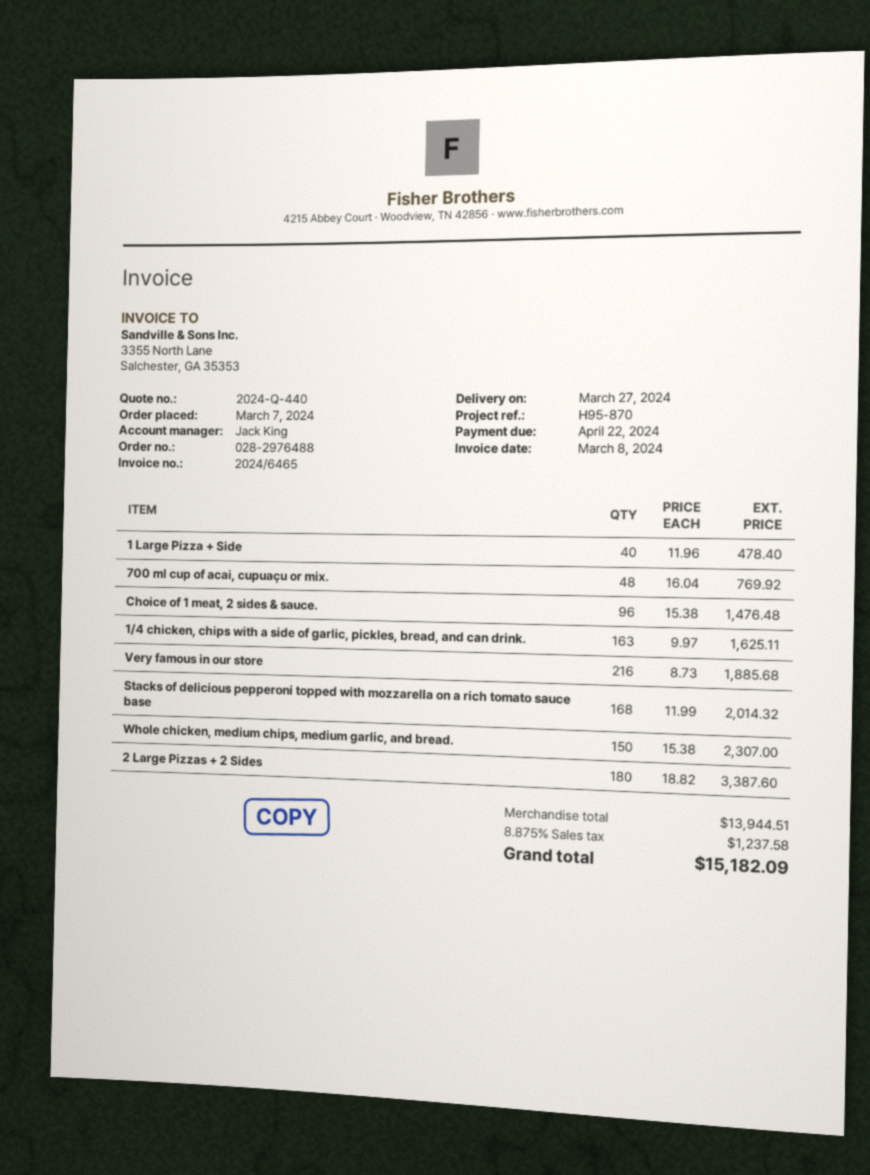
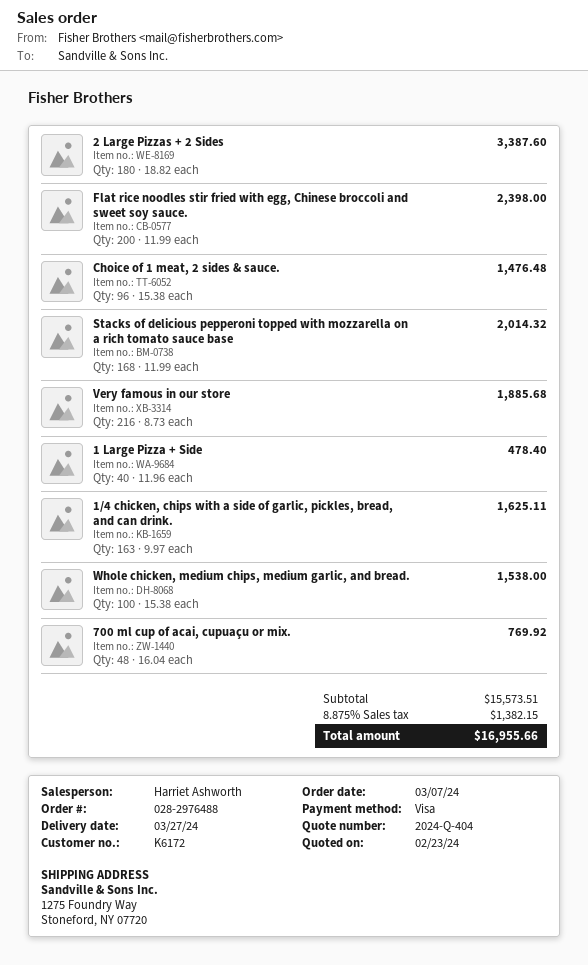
quote number: 2024-Q-440 -> 2024-Q-404
sales rep: Jack King -> Harriet Ashworth
Whole chicken, medium chips, medium garlic, and bread.: 150 x 15.38 = 2307.00 -> 100 x 15.38 = 1538.00
Flat rice noodles stir fried with egg, Chinese broccoli and sweet soy sauce.: none -> 200 x 11.99 = 2398.00
subtotal: 13944.51 -> 15573.51
tax: 8.875% = 1237.58 -> 8.875% = 1382.15
total: 15182.09 -> 16955.66

